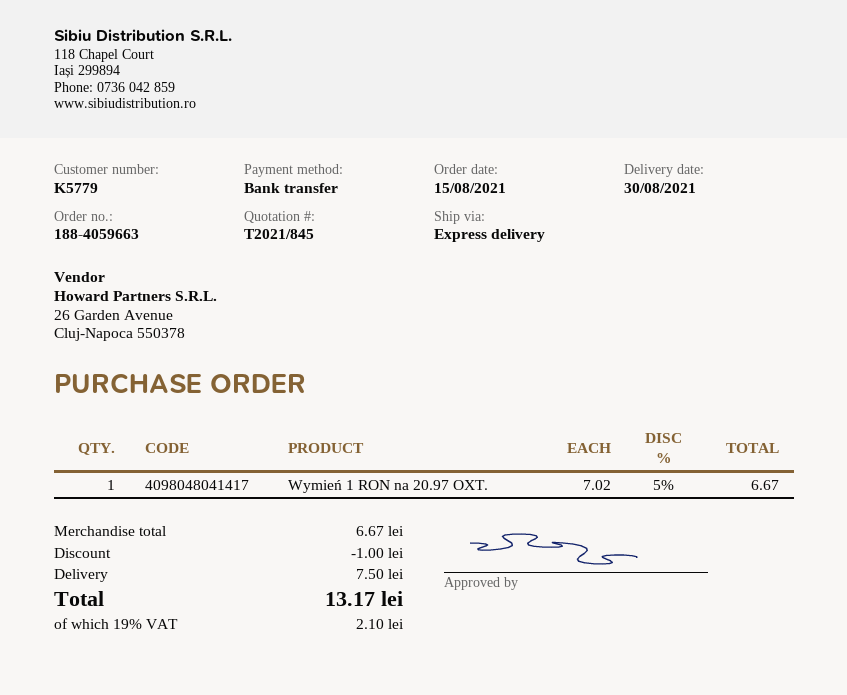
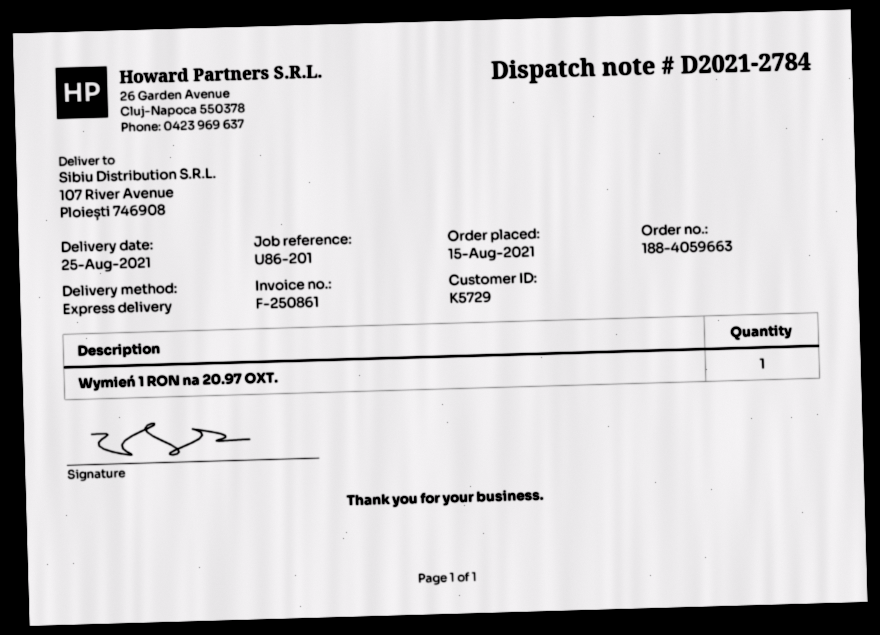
delivery date: 2021-08-30 -> 2021-08-25
customer number: K5779 -> K5729

